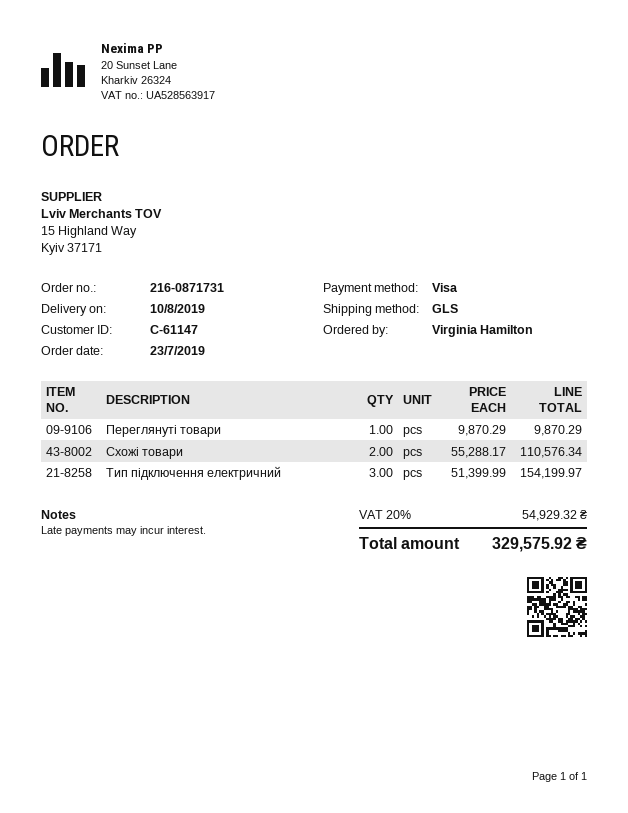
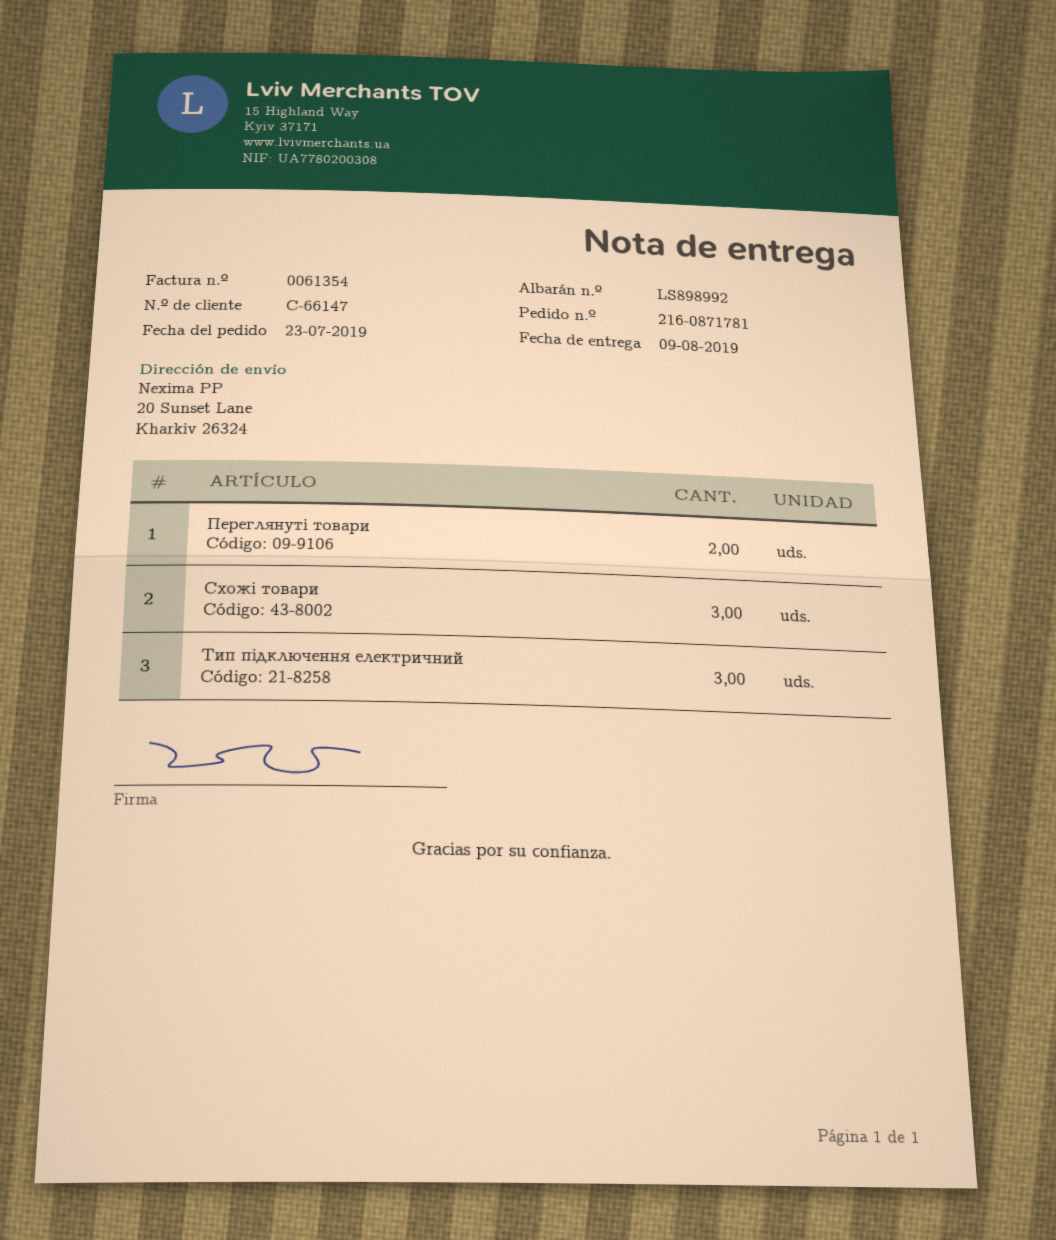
order number: 216-0871731 -> 216-0871781
delivery date: 2019-08-10 -> 2019-08-09
customer number: C-61147 -> C-66147
Переглянуті товари: 1 -> 2
Схожі товари: 2 -> 3

